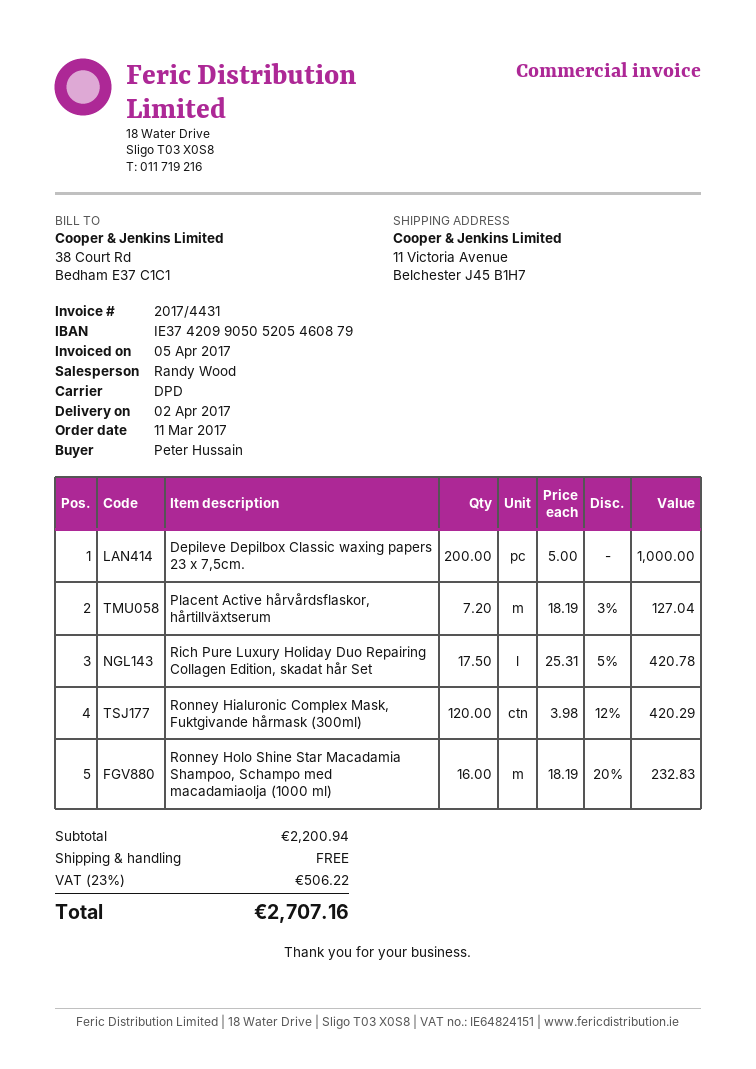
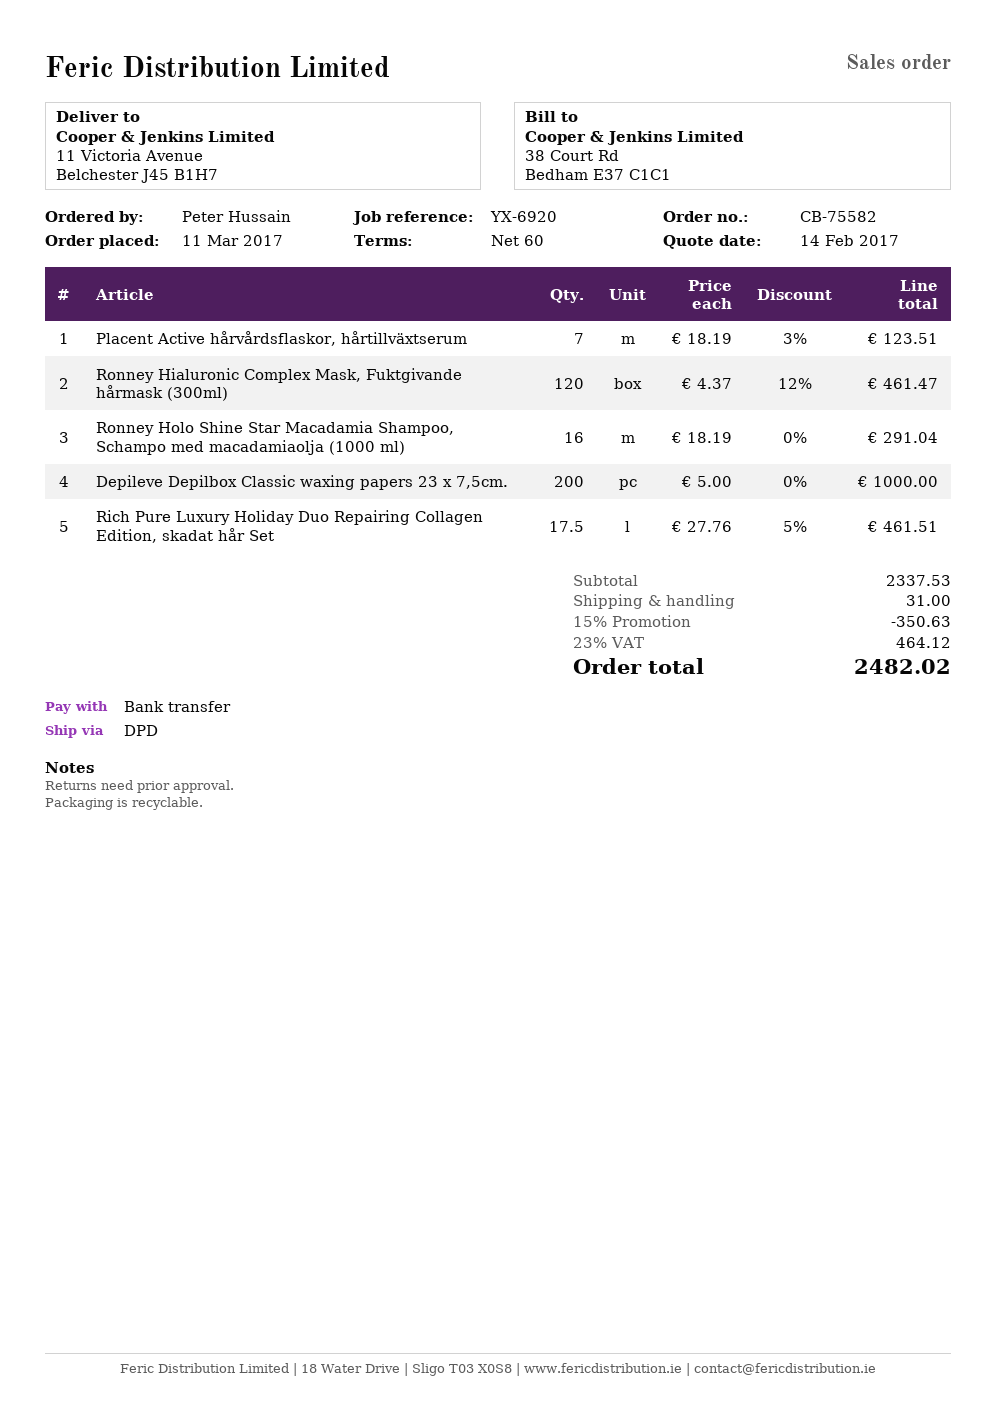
Placent Active hårvårdsflaskor, hårtillväxtserum: 7.2 x 18.19 - 3% = 127.04 -> 7 x 18.19 - 3% = 123.51
Rich Pure Luxury Holiday Duo Repairing Collagen Edition, skadat hår Set: 17.5 x 25.31 - 5% = 420.78 -> 17.5 x 27.76 - 5% = 461.51
Ronney Hialuronic Complex Mask, Fuktgivande hårmask (300ml): 120 x 3.98 - 12% = 420.29 -> 120 x 4.37 - 12% = 461.47
Ronney Holo Shine Star Macadamia Shampoo, Schampo med macadamiaolja (1000 ml): 16 x 18.19 - 20% = 232.83 -> 16 x 18.19 = 291.04
subtotal: 2200.94 -> 2337.53
discount: none -> 15% = 350.63
shipping: 0.00 -> 31.00
tax: 23% = 506.22 -> 23% = 464.12
total: 2707.16 -> 2482.02

